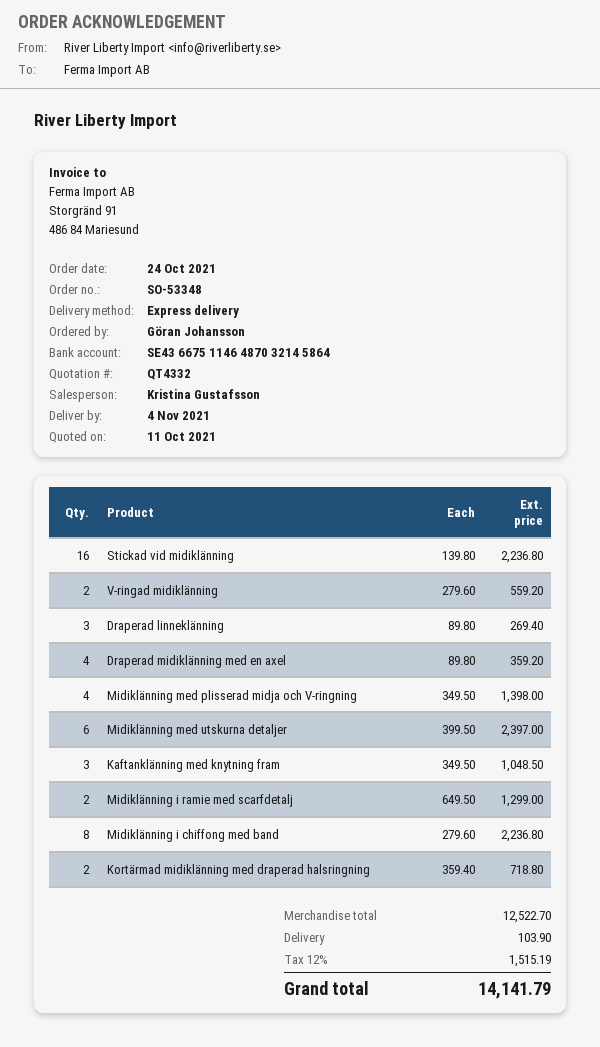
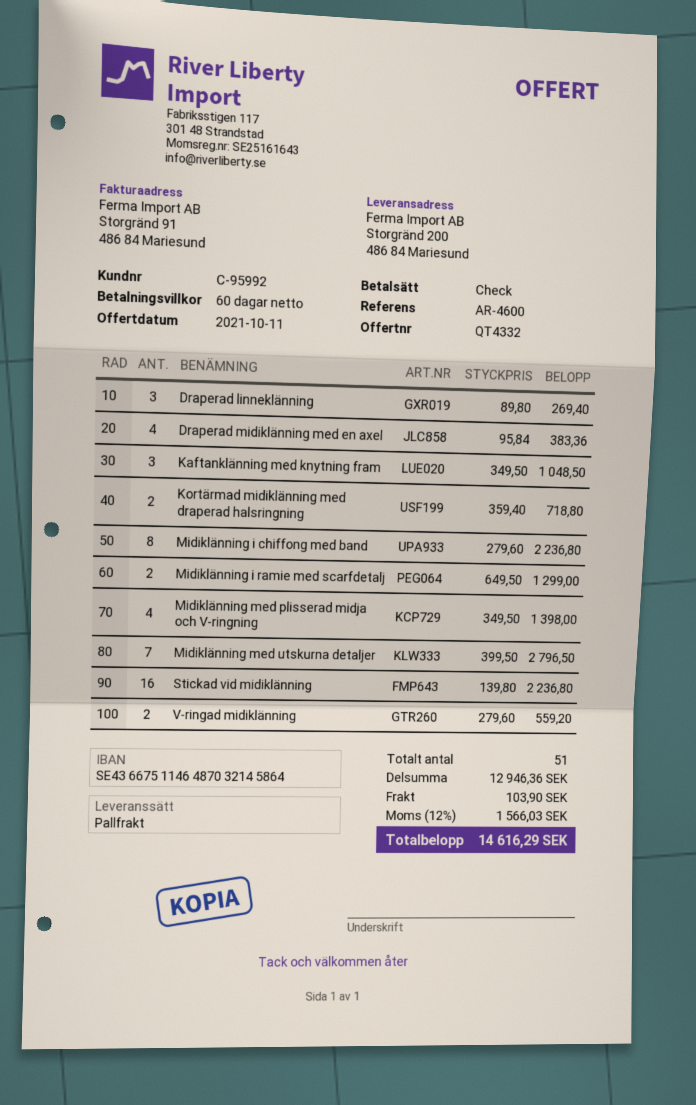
shipping method: express -> pallet freight
Draperad midiklänning med en axel: 4 x 89.80 = 359.20 -> 4 x 95.84 = 383.36
Midiklänning med utskurna detaljer: 6 x 399.50 = 2397.00 -> 7 x 399.50 = 2796.50
subtotal: 12522.70 -> 12946.36
tax: 12% = 1515.19 -> 12% = 1566.03
total: 14141.79 -> 14616.29

